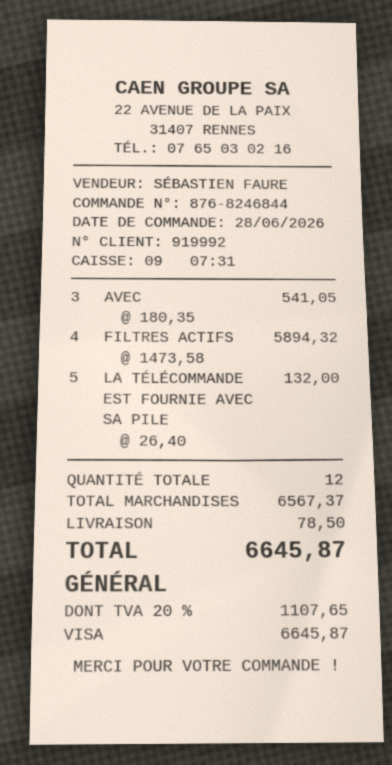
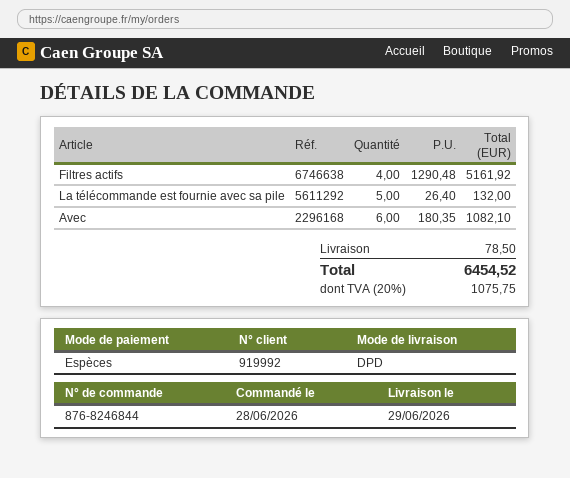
payment method: Visa -> cash
AVEC: 3 x 180.35 = 541.05 -> 6 x 180.35 = 1082.10
FILTRES ACTIFS: 4 x 1473.58 = 5894.32 -> 4 x 1290.48 = 5161.92
tax: 20% = 1107.65 -> 20% = 1075.75
total: 6645.87 -> 6454.52

